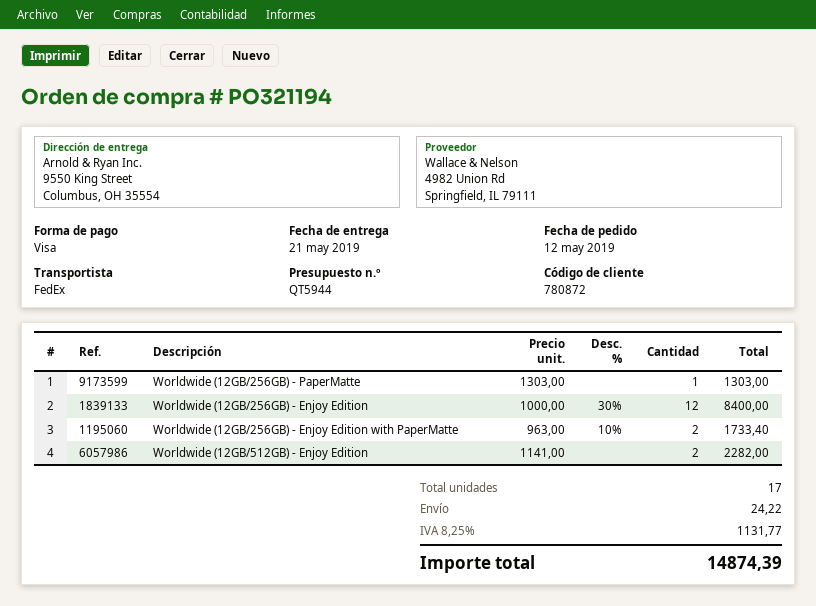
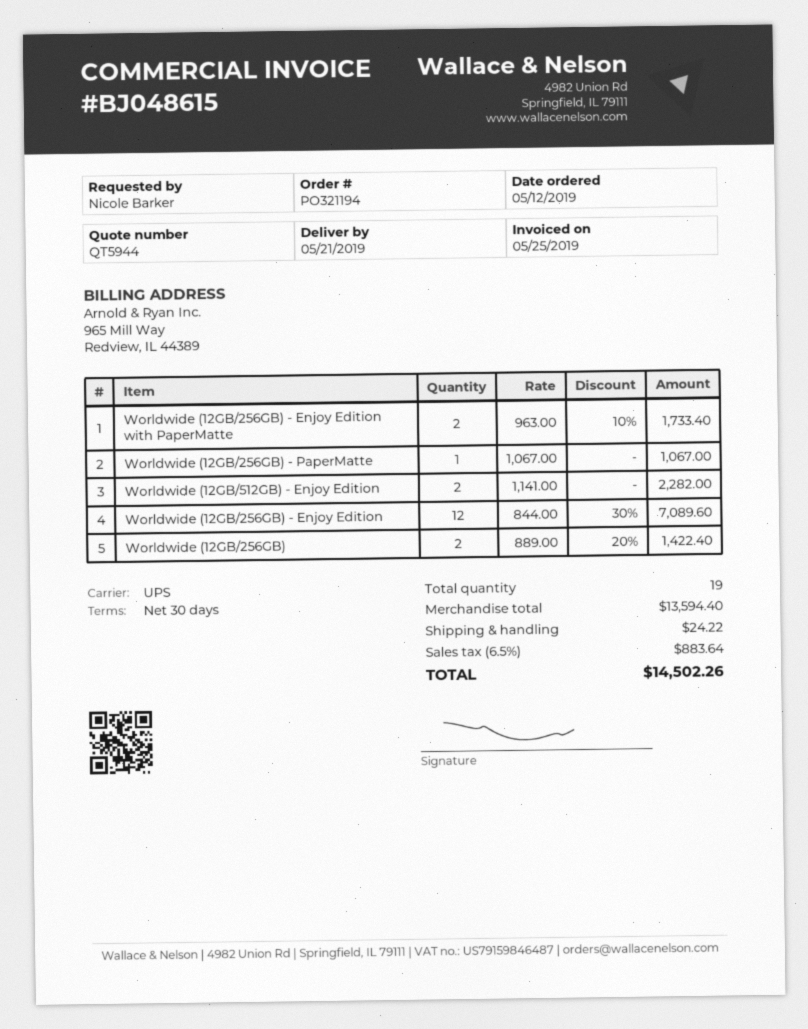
shipping method: FedEx -> UPS
Worldwide (12GB/256GB) - PaperMatte: 1 x 1303.00 = 1303.00 -> 1 x 1067.00 = 1067.00
Worldwide (12GB/256GB) - Enjoy Edition: 12 x 1000.00 - 30% = 8400.00 -> 12 x 844.00 - 30% = 7089.60
Worldwide (12GB/256GB): none -> 2 x 889.00 - 20% = 1422.40
total quantity: 17 -> 19
tax: 8.25% = 1131.77 -> 6.5% = 883.64
total: 14874.39 -> 14502.26

